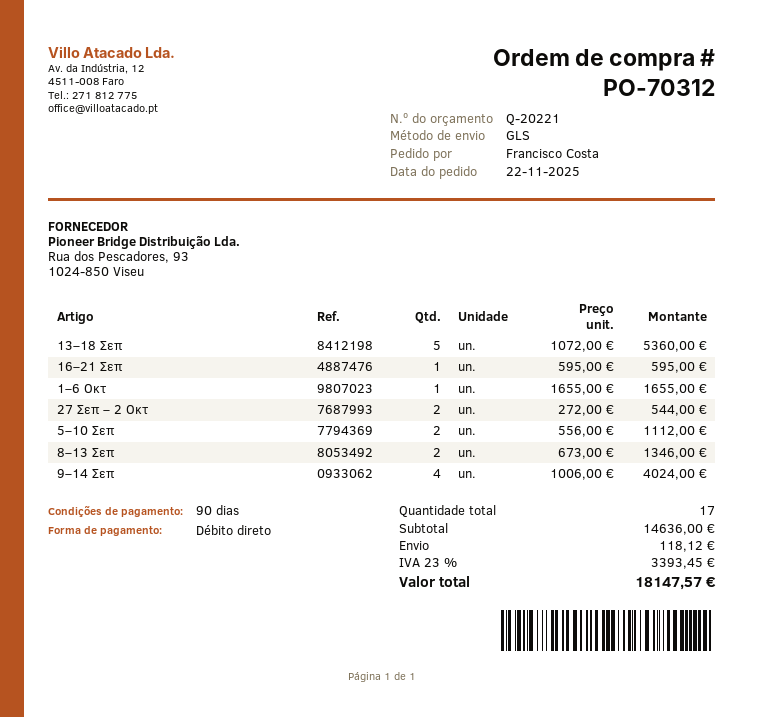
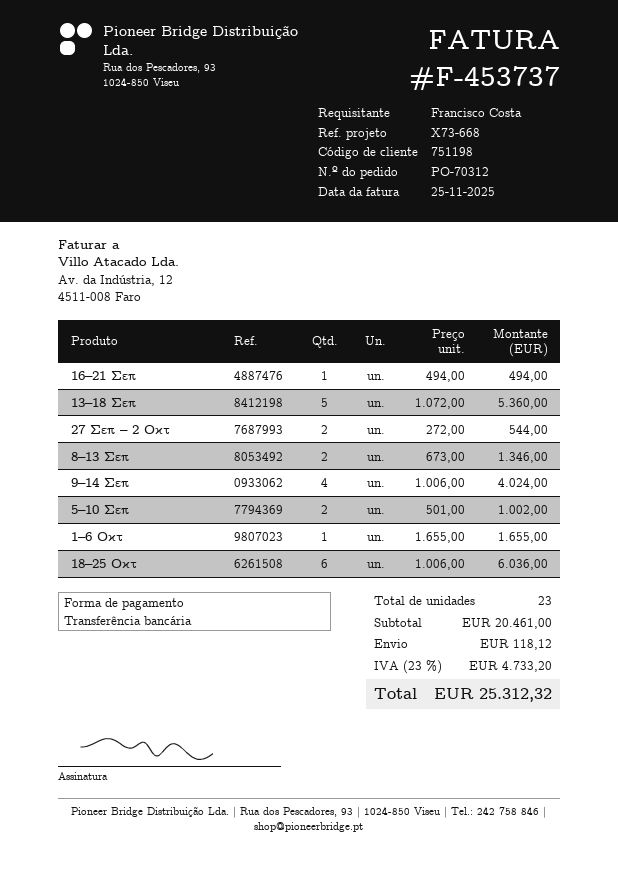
payment method: direct debit -> bank transfer
16–21 Σεπ: 1 x 595.00 = 595.00 -> 1 x 494.00 = 494.00
5–10 Σεπ: 2 x 556.00 = 1112.00 -> 2 x 501.00 = 1002.00
18–25 Οκτ: none -> 6 x 1006.00 = 6036.00
total quantity: 17 -> 23
subtotal: 14636.00 -> 20461.00
tax: 23% = 3393.45 -> 23% = 4733.20
total: 18147.57 -> 25312.32

